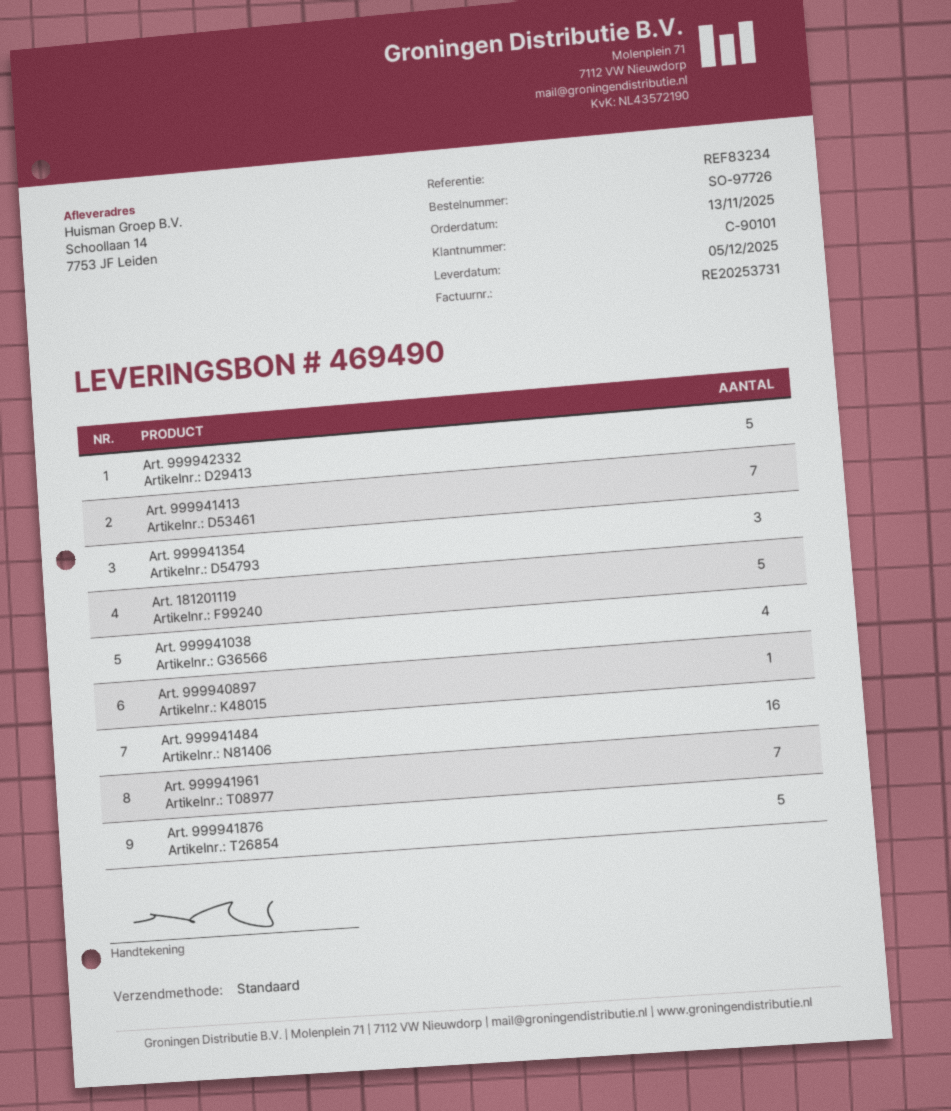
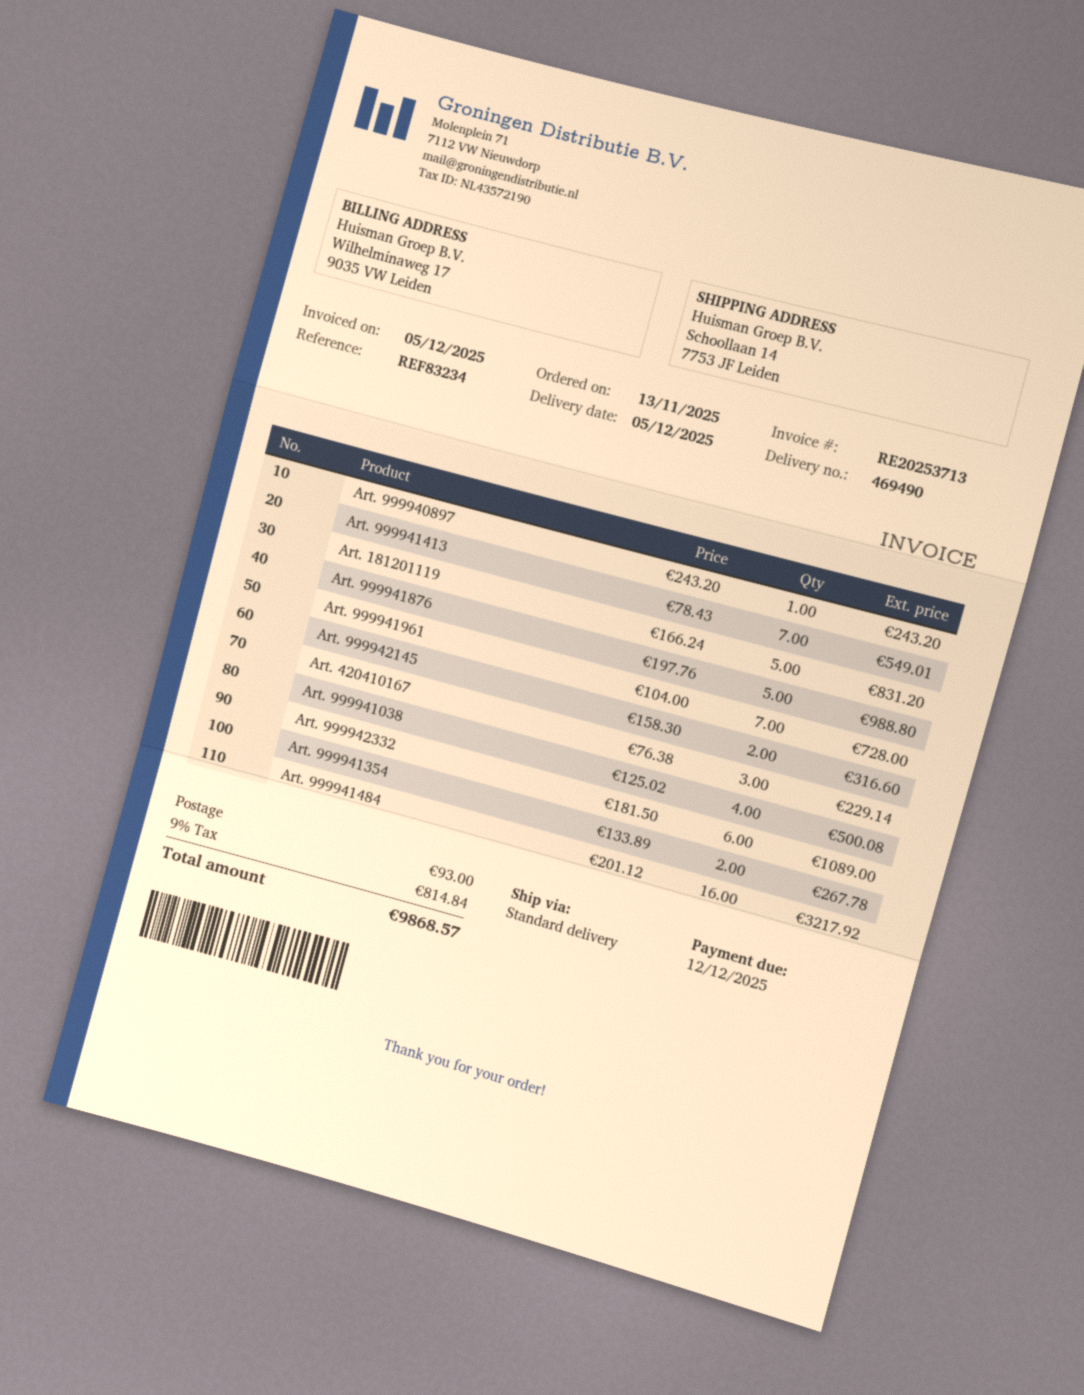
invoice number: RE20253731 -> RE20253713
Art. 999942332: 5 -> 6
Art. 999941354: 3 -> 2
Art. 999942145: none -> 2
Art. 420410167: none -> 3

